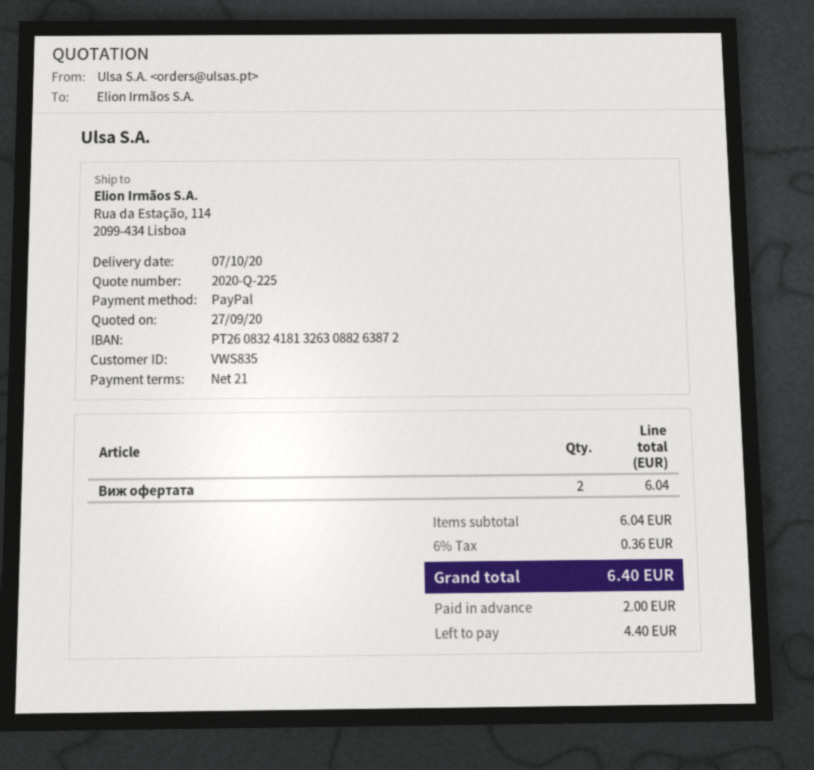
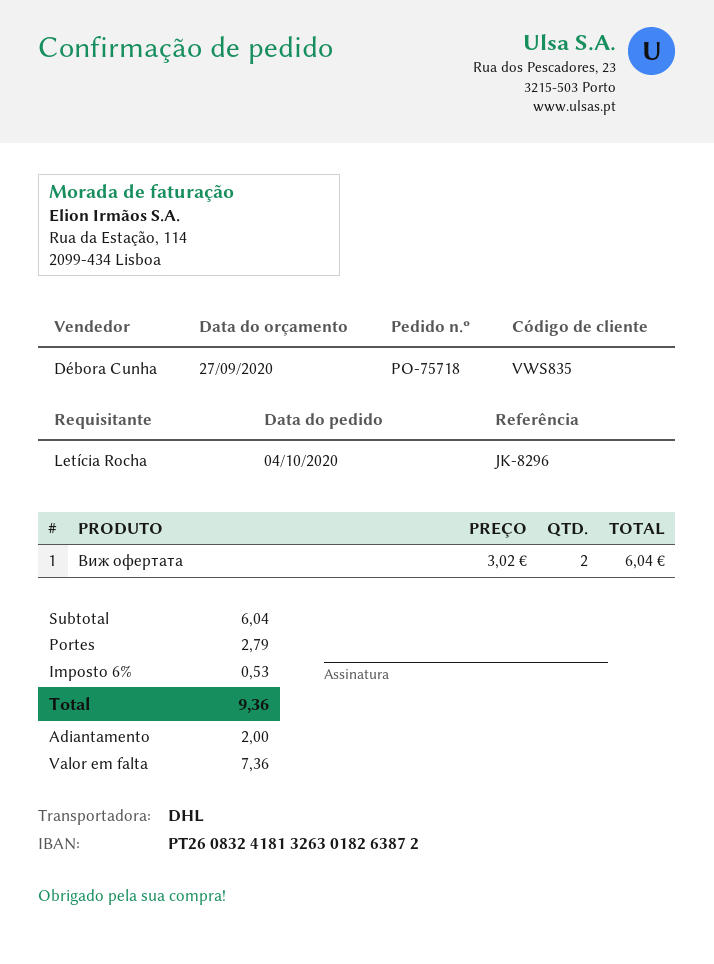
bank account: PT26083241813263088263872 -> PT26083241813263018263872
shipping: none -> 2.79
tax: 6% = 0.36 -> 6% = 0.53
total: 6.40 -> 9.36
balance: 4.40 -> 7.36

